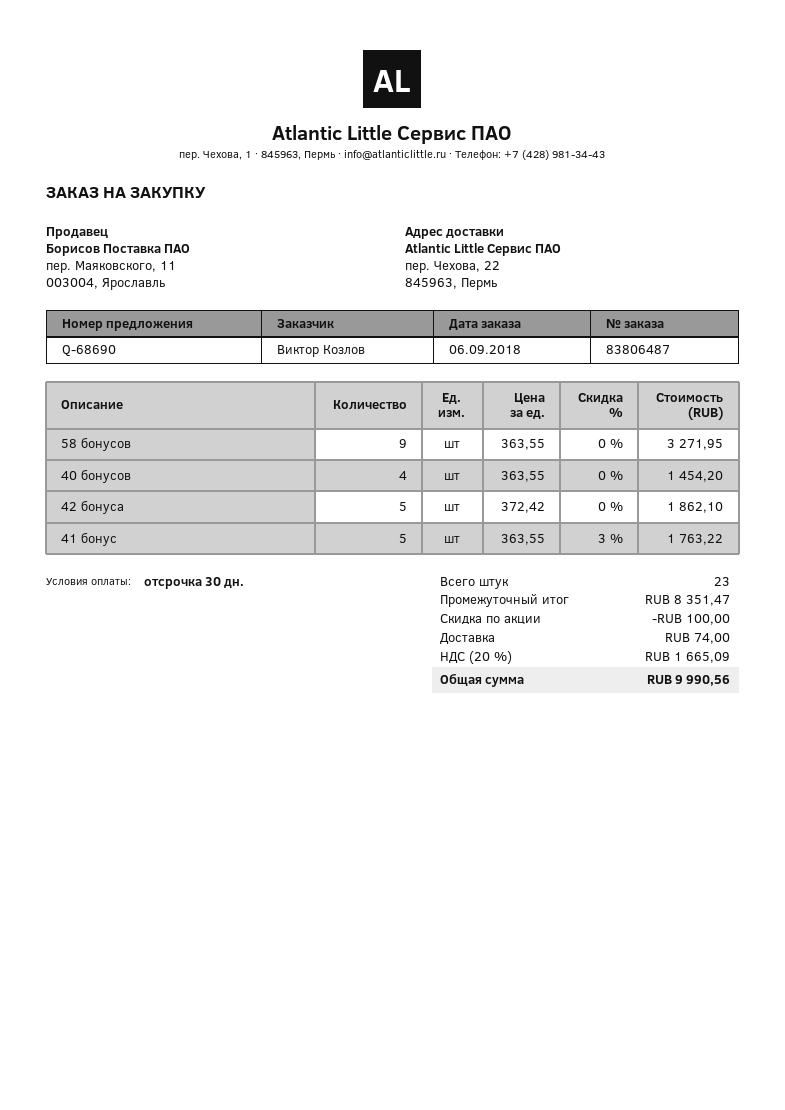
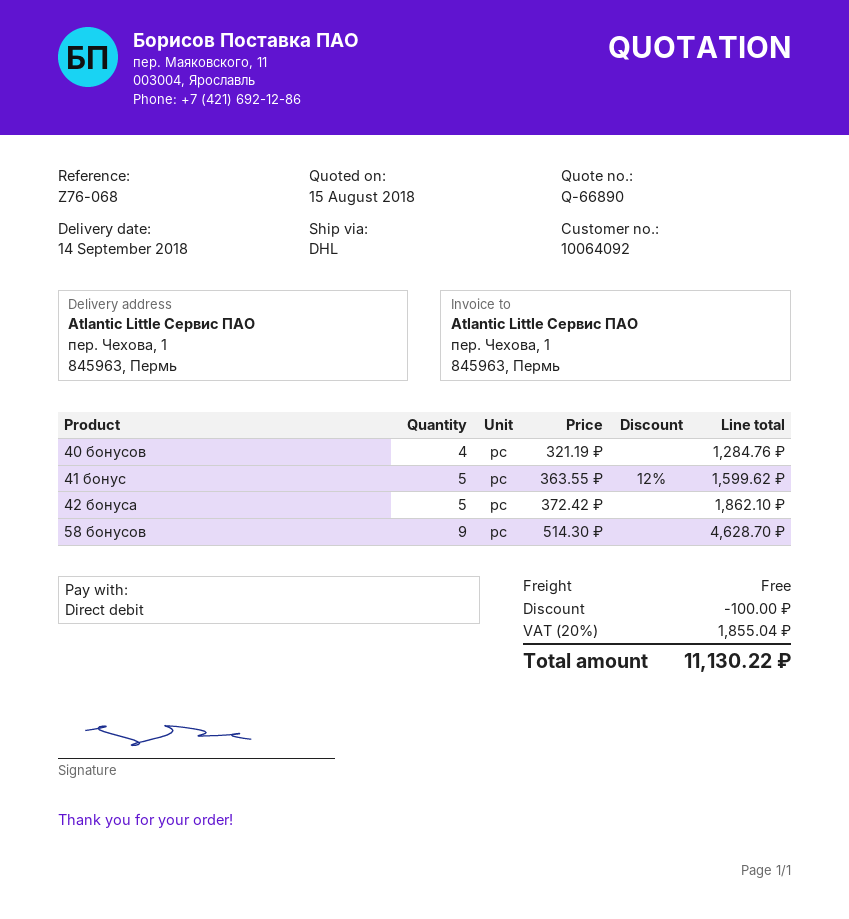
quote number: Q-68690 -> Q-66890
ship to: пер. Чехова, 22, 845963, Пермь -> пер. Чехова, 1, 845963, Пермь
58 бонусов: 9 x 363.55 = 3271.95 -> 9 x 514.30 = 4628.70
40 бонусов: 4 x 363.55 = 1454.20 -> 4 x 321.19 = 1284.76
41 бонус: 5 x 363.55 - 3% = 1763.22 -> 5 x 363.55 - 12% = 1599.62
shipping: 74.00 -> 0.00
tax: 20% = 1665.09 -> 20% = 1855.04
total: 9990.56 -> 11130.22

